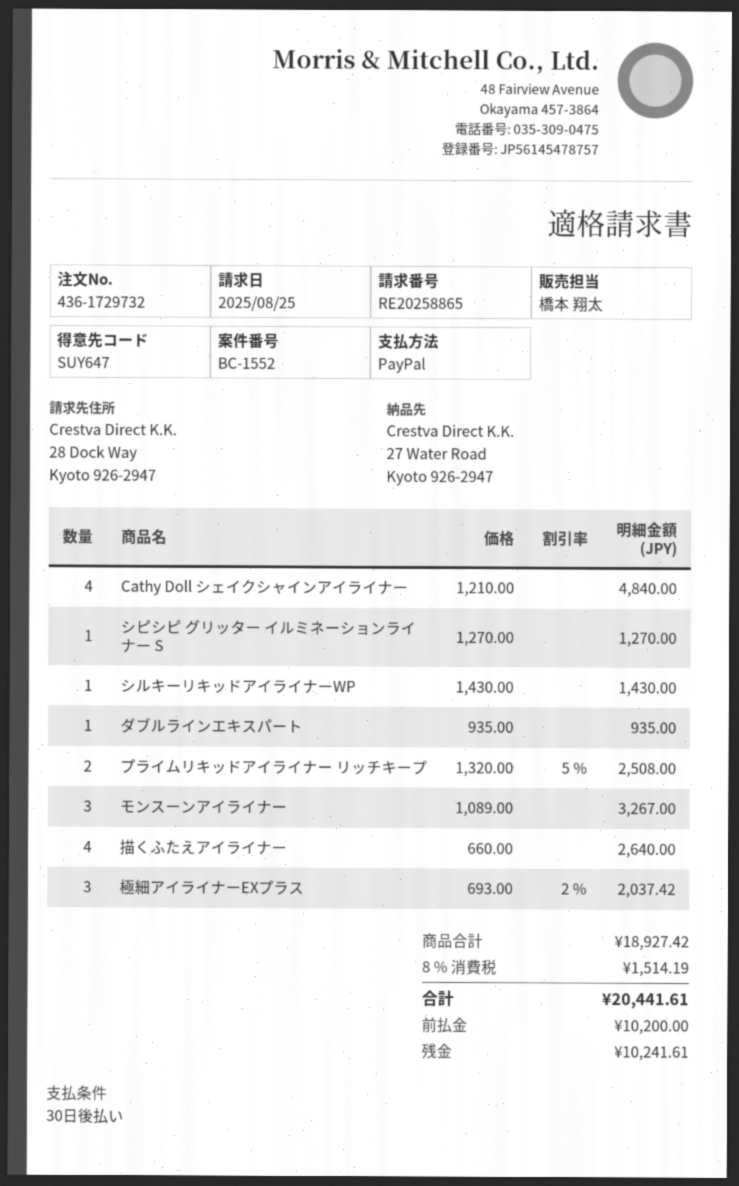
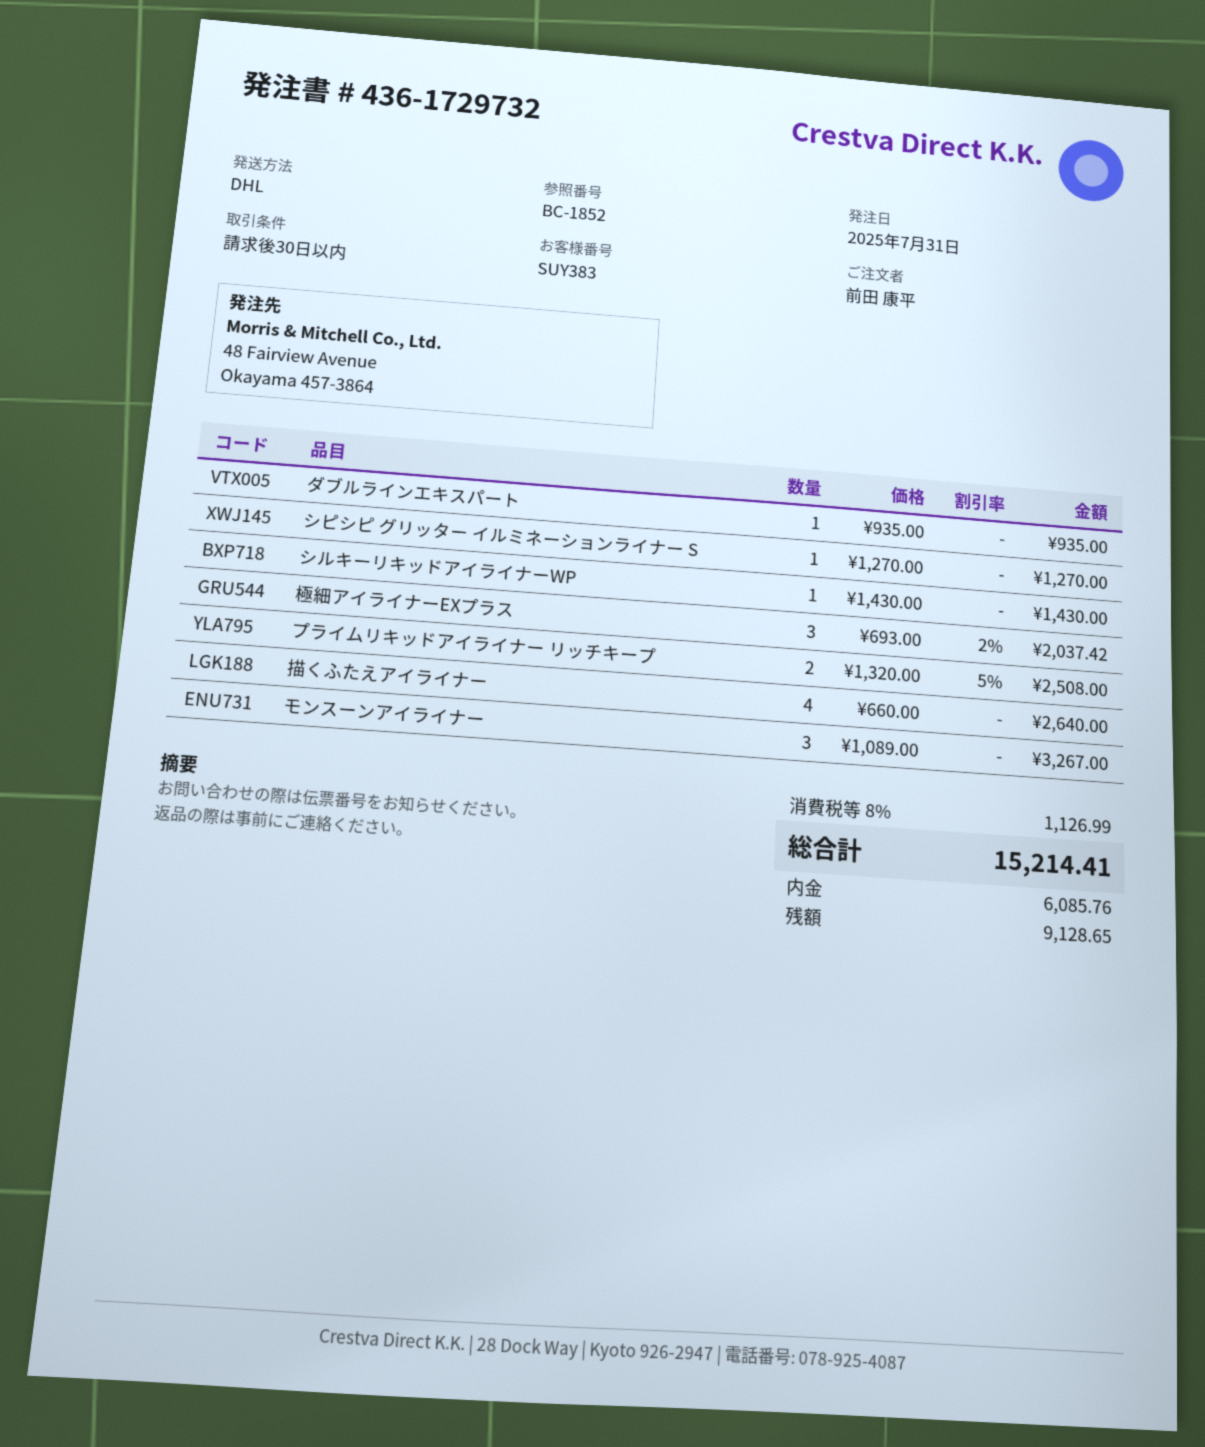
customer number: SUY647 -> SUY383
reference: BC-1552 -> BC-1852
Cathy Doll シェイクシャインアイライナー: 4 x 1210.00 = 4840.00 -> none
tax: 8% = 1514.19 -> 8% = 1126.99
total: 20441.61 -> 15214.41
deposit: 10200.00 -> 6085.76
balance: 10241.61 -> 9128.65

